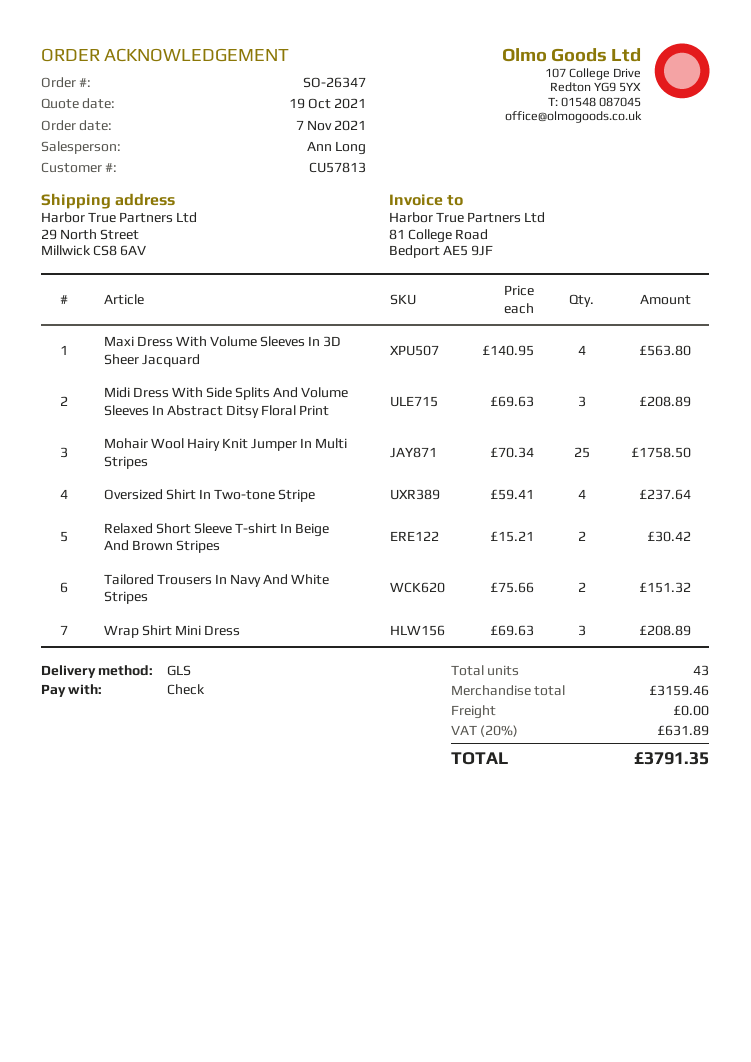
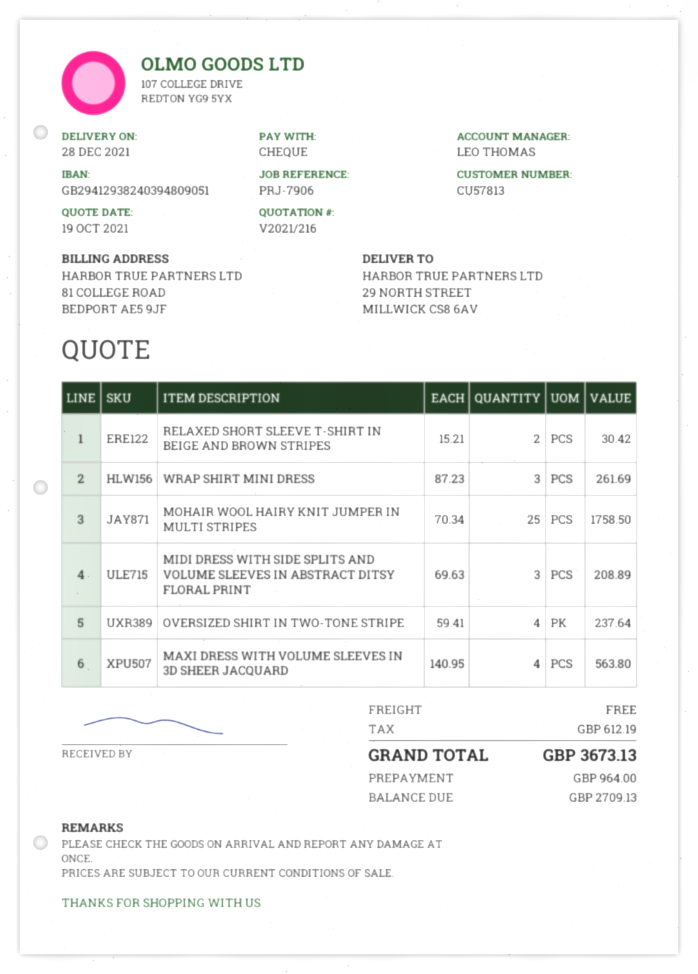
sales rep: Ann Long -> LEO THOMAS
Tailored Trousers In Navy And White Stripes: 2 x 75.66 = 151.32 -> none
Wrap Shirt Mini Dress: 3 x 69.63 = 208.89 -> 3 x 87.23 = 261.69
tax: 631.89 -> 612.19
total: 3791.35 -> 3673.13

